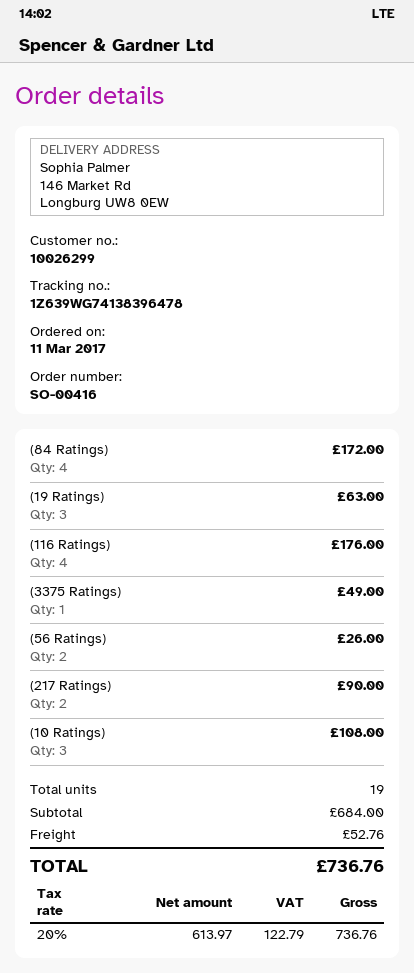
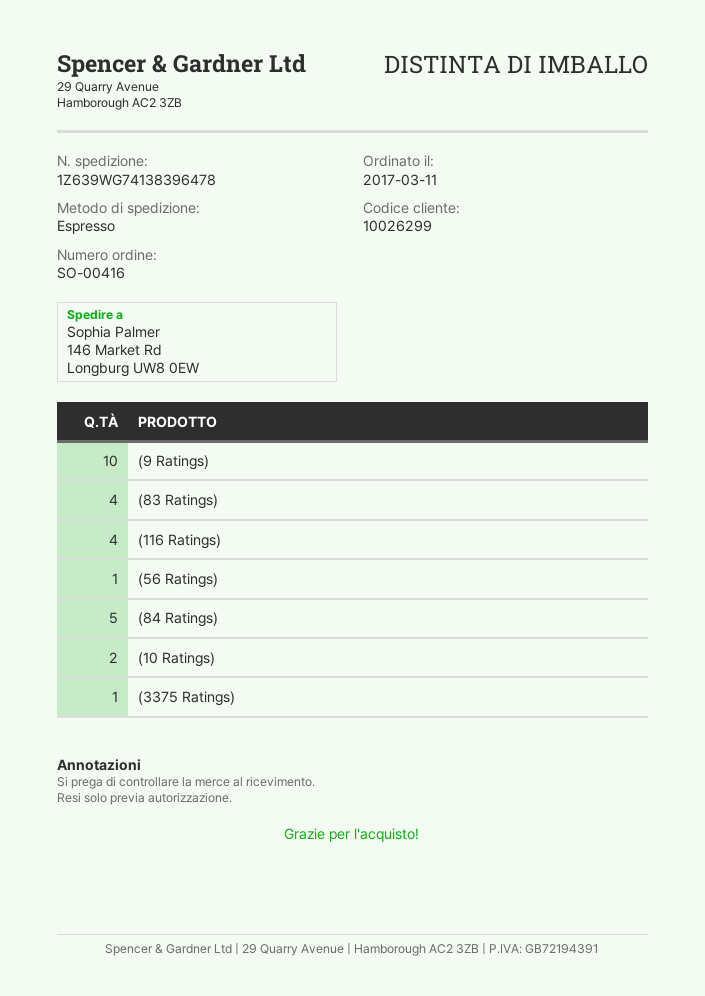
(84 Ratings): 4 -> 5
(19 Ratings): 3 -> none
(56 Ratings): 2 -> 1
(217 Ratings): 2 -> none
(10 Ratings): 3 -> 2
(9 Ratings): none -> 10
(83 Ratings): none -> 4

